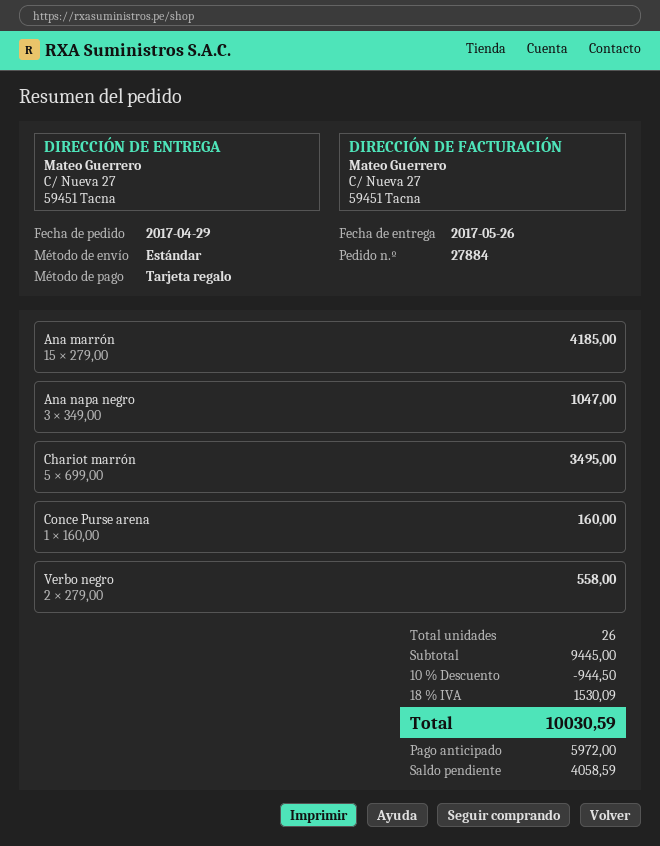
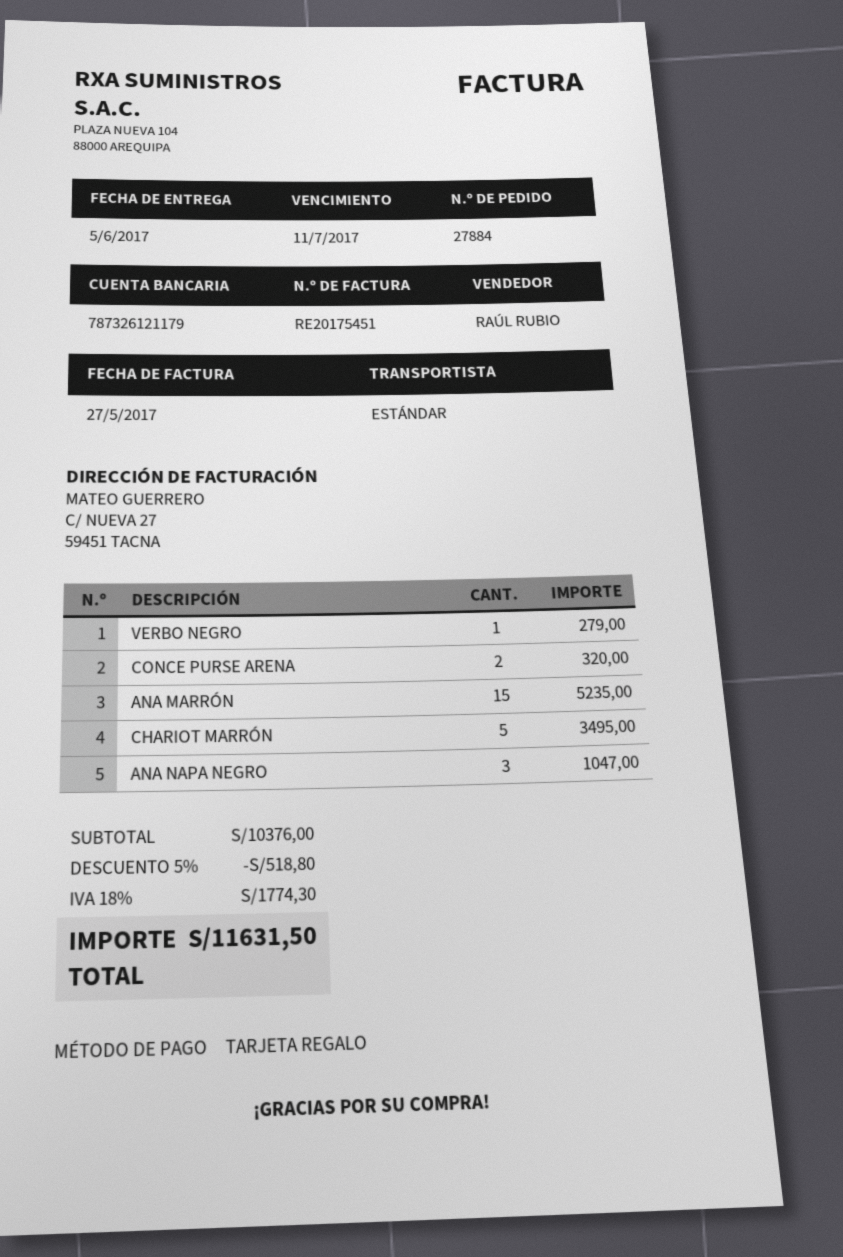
delivery date: 2017-05-26 -> 2017-06-05
Ana marrón: 15 for 4185.00 -> 15 for 5235.00
Conce Purse arena: 1 for 160.00 -> 2 for 320.00
Verbo negro: 2 for 558.00 -> 1 for 279.00
subtotal: 9445.00 -> 10376.00
discount: 10% = 944.50 -> 5% = 518.80
tax: 18% = 1530.09 -> 18% = 1774.30
total: 10030.59 -> 11631.50

